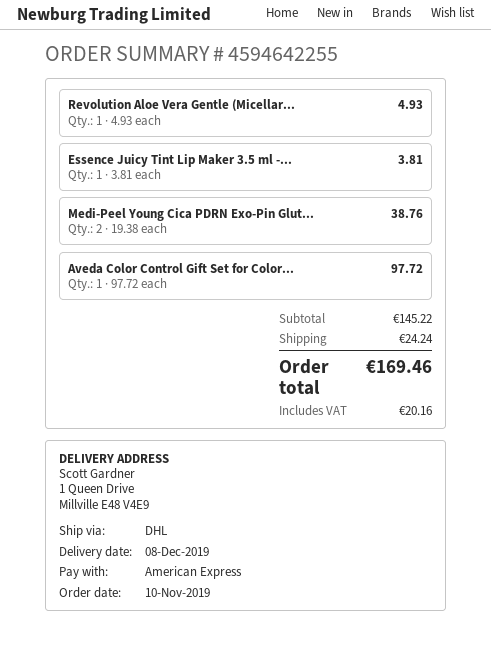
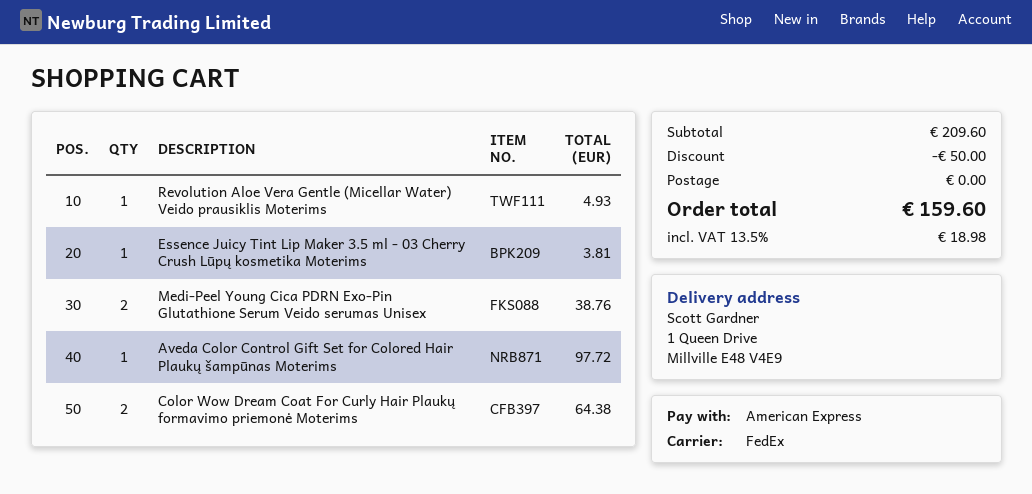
shipping method: DHL -> FedEx
Color Wow Dream Coat For Curly Hair Plaukų formavimo priemonė Moterims: none -> 2 for 64.38
subtotal: 145.22 -> 209.60
discount: none -> 50.00
shipping: 24.24 -> 0.00
tax: 20.16 -> 18.98
total: 169.46 -> 159.60

